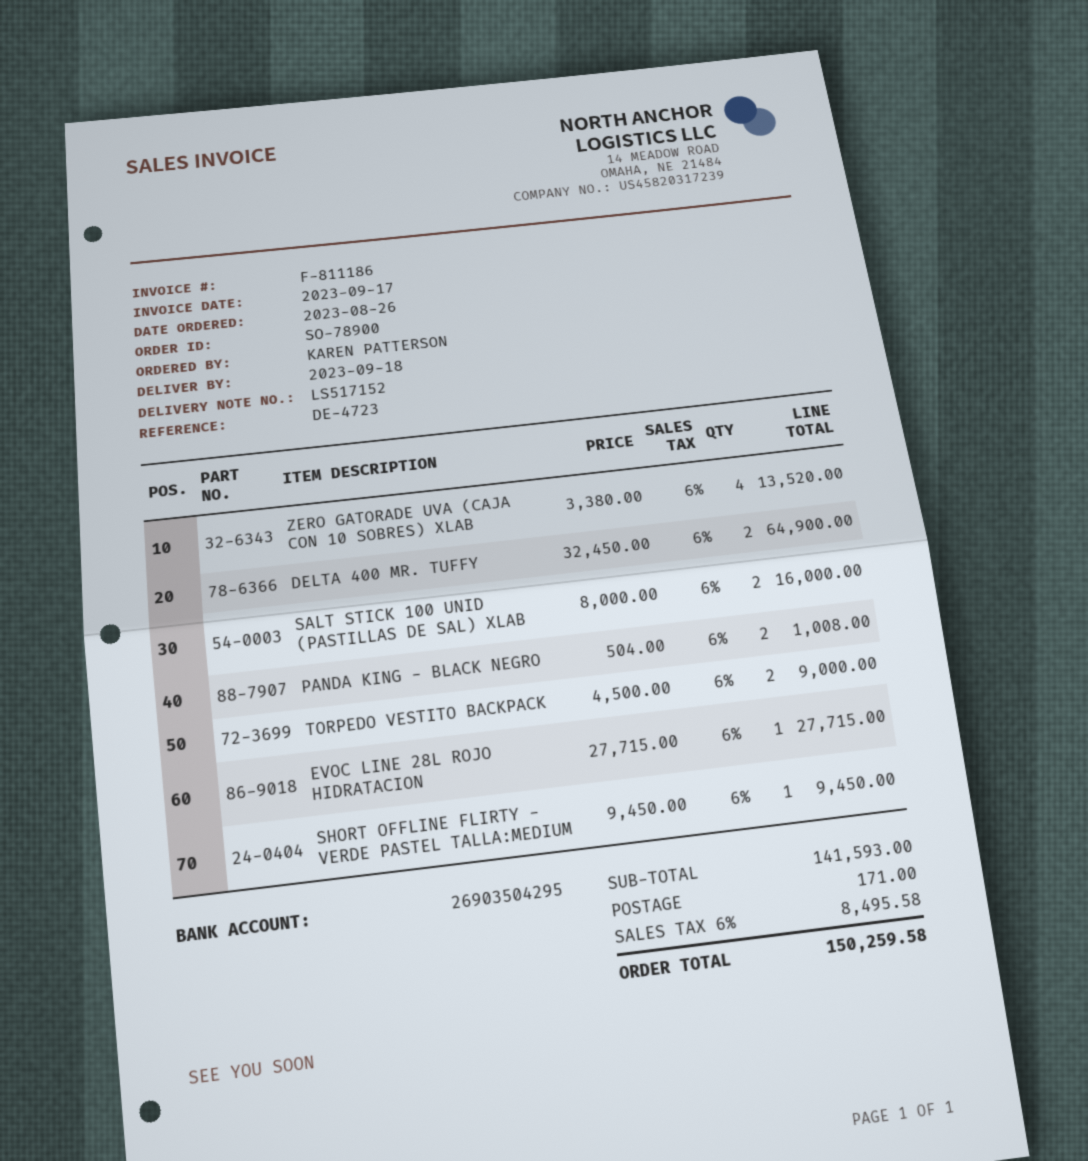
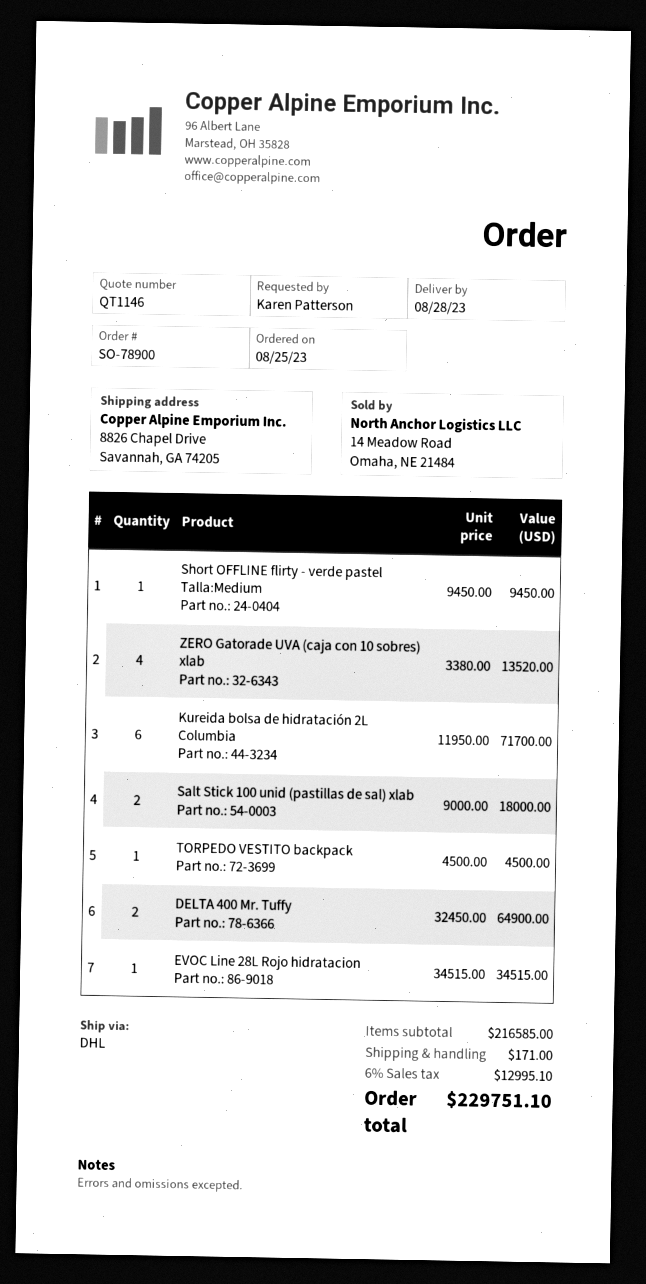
order date: 2023-08-26 -> 2023-08-25
delivery date: 2023-09-18 -> 2023-08-28
SALT STICK 100 UNID (PASTILLAS DE SAL) XLAB: 2 x 8000.00 = 16000.00 -> 2 x 9000.00 = 18000.00
PANDA KING - BLACK NEGRO: 2 x 504.00 = 1008.00 -> none
TORPEDO VESTITO BACKPACK: 2 x 4500.00 = 9000.00 -> 1 x 4500.00 = 4500.00
EVOC LINE 28L ROJO HIDRATACION: 1 x 27715.00 = 27715.00 -> 1 x 34515.00 = 34515.00
Kureida bolsa de hidratación 2L Columbia: none -> 6 x 11950.00 = 71700.00
subtotal: 141593.00 -> 216585.00
tax: 6% = 8495.58 -> 6% = 12995.10
total: 150259.58 -> 229751.10

